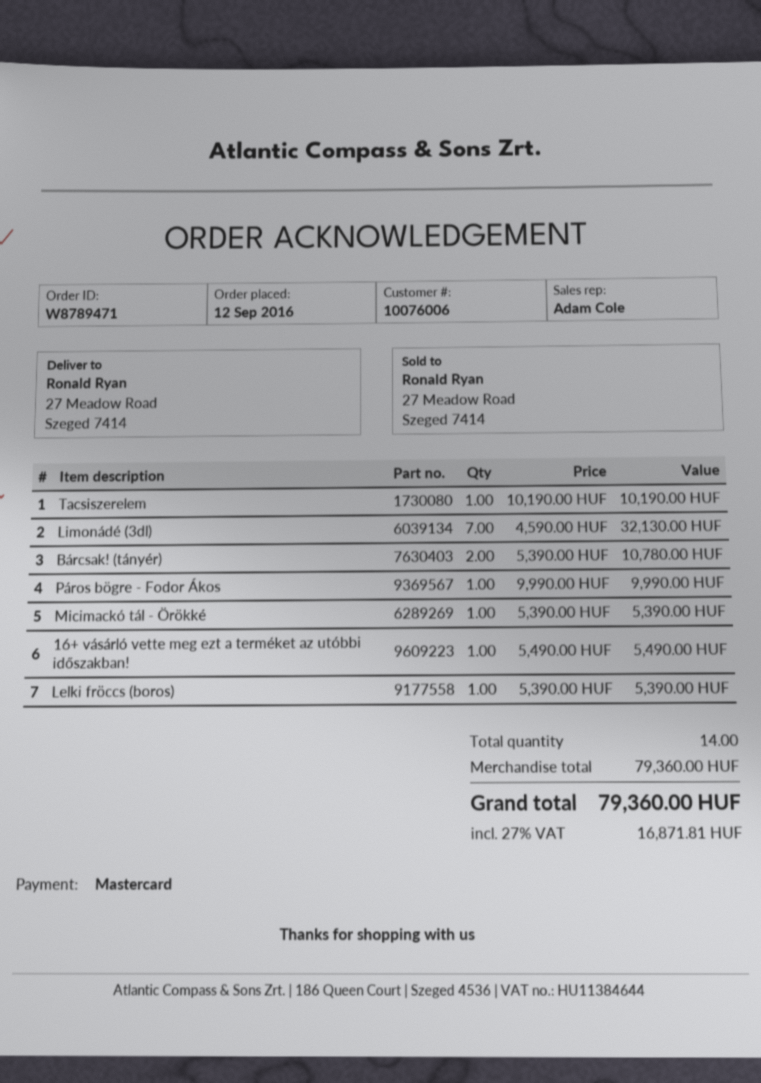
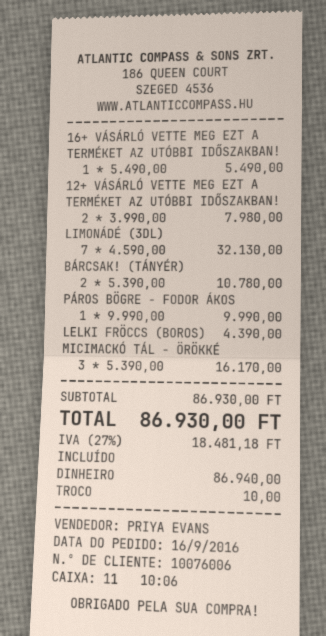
order date: 2016-09-12 -> 2016-09-16
sales rep: Adam Cole -> PRIYA EVANS
payment method: Mastercard -> cash
Tacsiszerelem: 1 x 10190.00 = 10190.00 -> none
Micimackó tál - Örökké: 1 x 5390.00 = 5390.00 -> 3 x 5390.00 = 16170.00
Lelki fröccs (boros): 1 x 5390.00 = 5390.00 -> 1 x 4390.00 = 4390.00
12+ VÁSÁRLÓ VETTE MEG EZT A TERMÉKET AZ UTÓBBI IDŐSZAKBAN!: none -> 2 x 3990.00 = 7980.00
subtotal: 79360.00 -> 86930.00
tax: 27% = 16871.81 -> 27% = 18481.18
total: 79360.00 -> 86930.00

